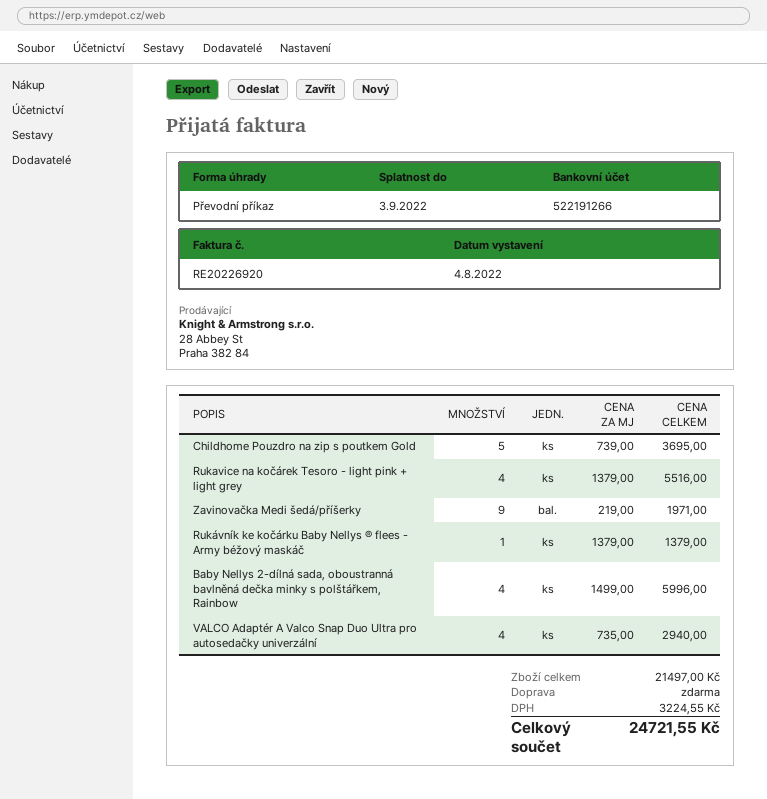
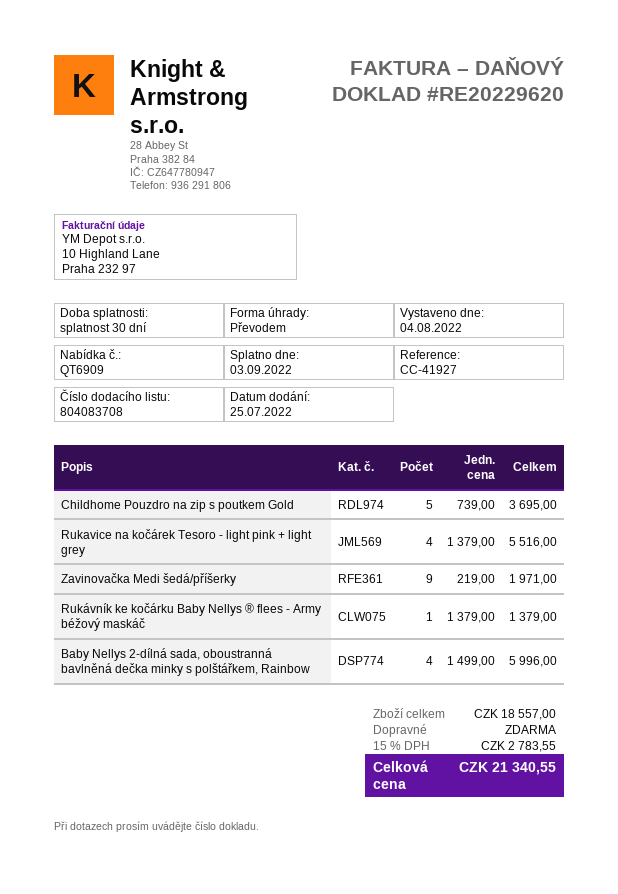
invoice number: RE20226920 -> RE20229620
VALCO Adaptér A Valco Snap Duo Ultra pro autosedačky univerzální: 4 x 735.00 = 2940.00 -> none
subtotal: 21497.00 -> 18557.00
tax: 3224.55 -> 2783.55
total: 24721.55 -> 21340.55

